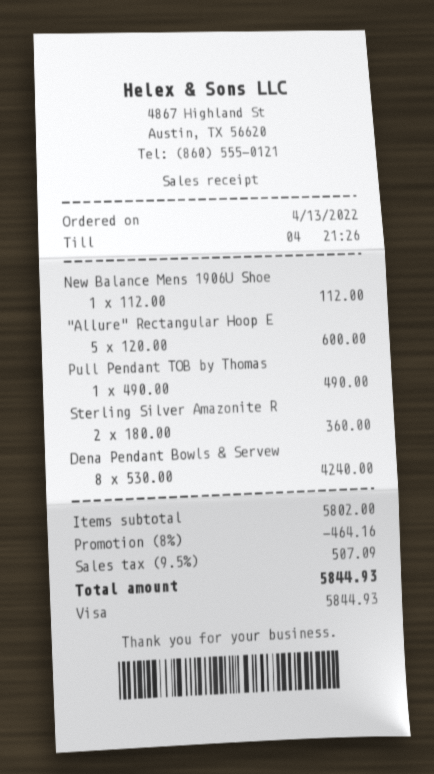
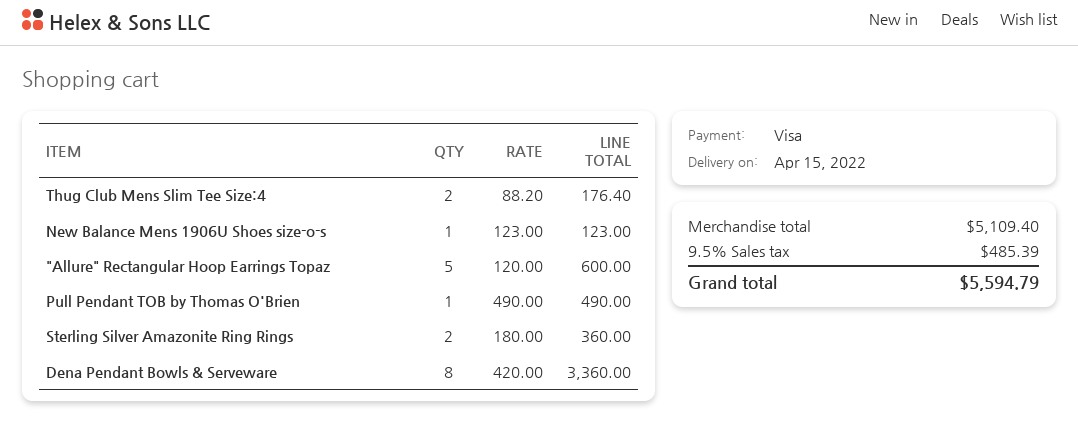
New Balance Mens 1906U Shoe: 1 x 112.00 = 112.00 -> 1 x 123.00 = 123.00
Dena Pendant Bowls & Servew: 8 x 530.00 = 4240.00 -> 8 x 420.00 = 3360.00
Thug Club Mens Slim Tee Size:4: none -> 2 x 88.20 = 176.40
subtotal: 5802.00 -> 5109.40
discount: 8% = 464.16 -> none
tax: 9.5% = 507.09 -> 9.5% = 485.39
total: 5844.93 -> 5594.79

